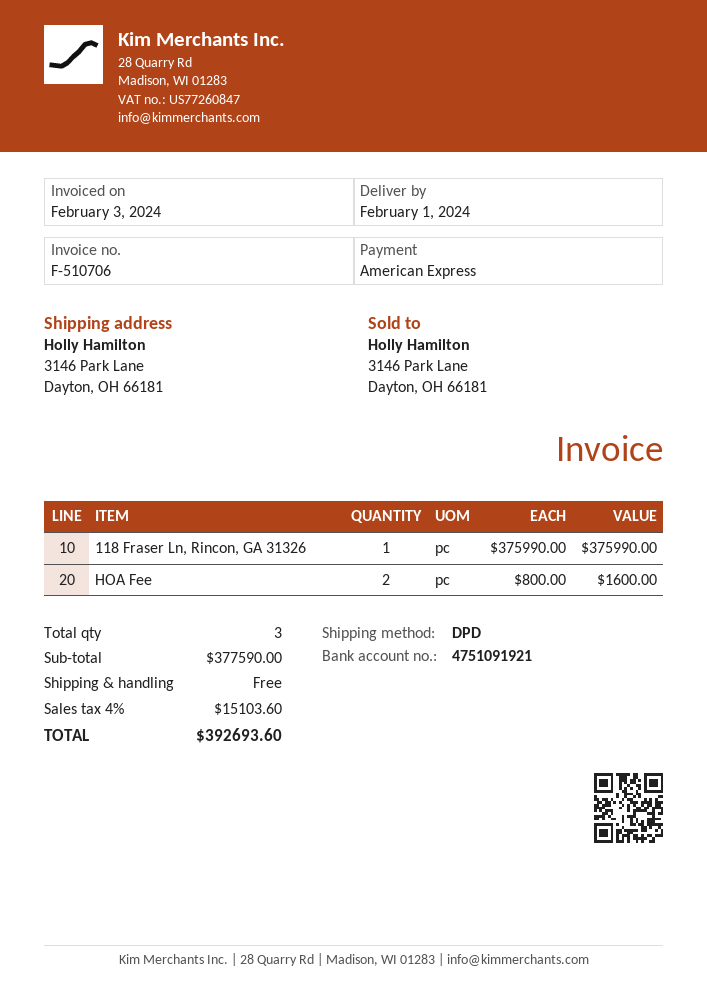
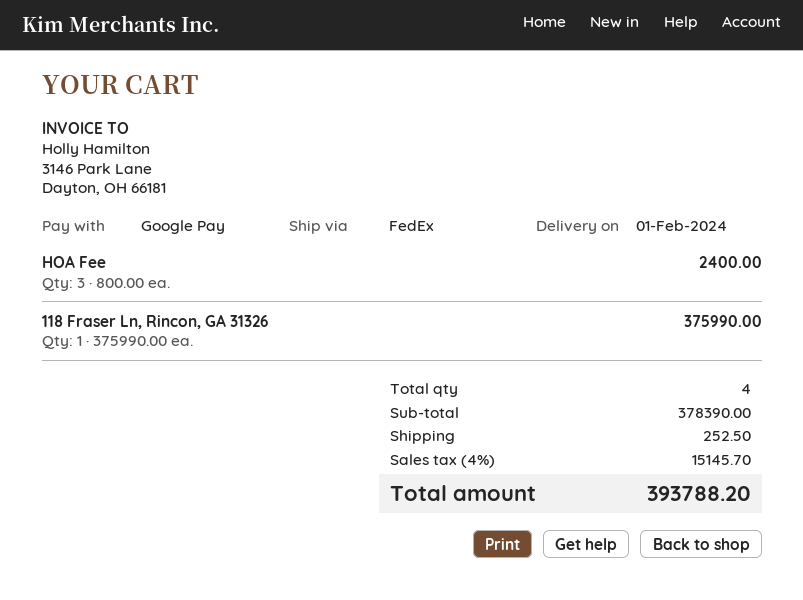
payment method: American Express -> Google Pay
shipping method: DPD -> FedEx
HOA Fee: 2 x 800.00 = 1600.00 -> 3 x 800.00 = 2400.00
total quantity: 3 -> 4
subtotal: 377590.00 -> 378390.00
shipping: 0.00 -> 252.50
tax: 4% = 15103.60 -> 4% = 15145.70
total: 392693.60 -> 393788.20

